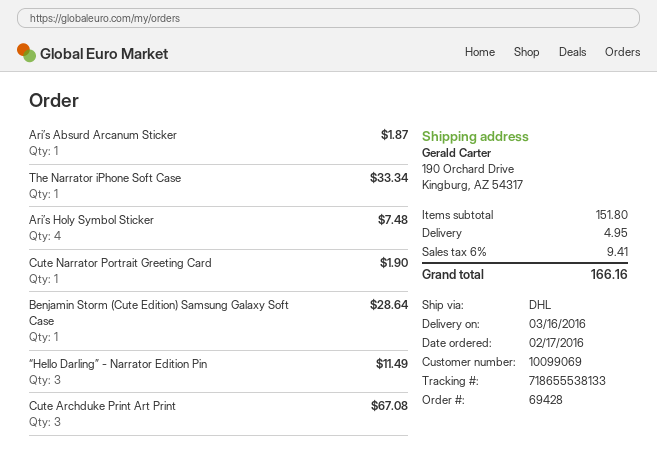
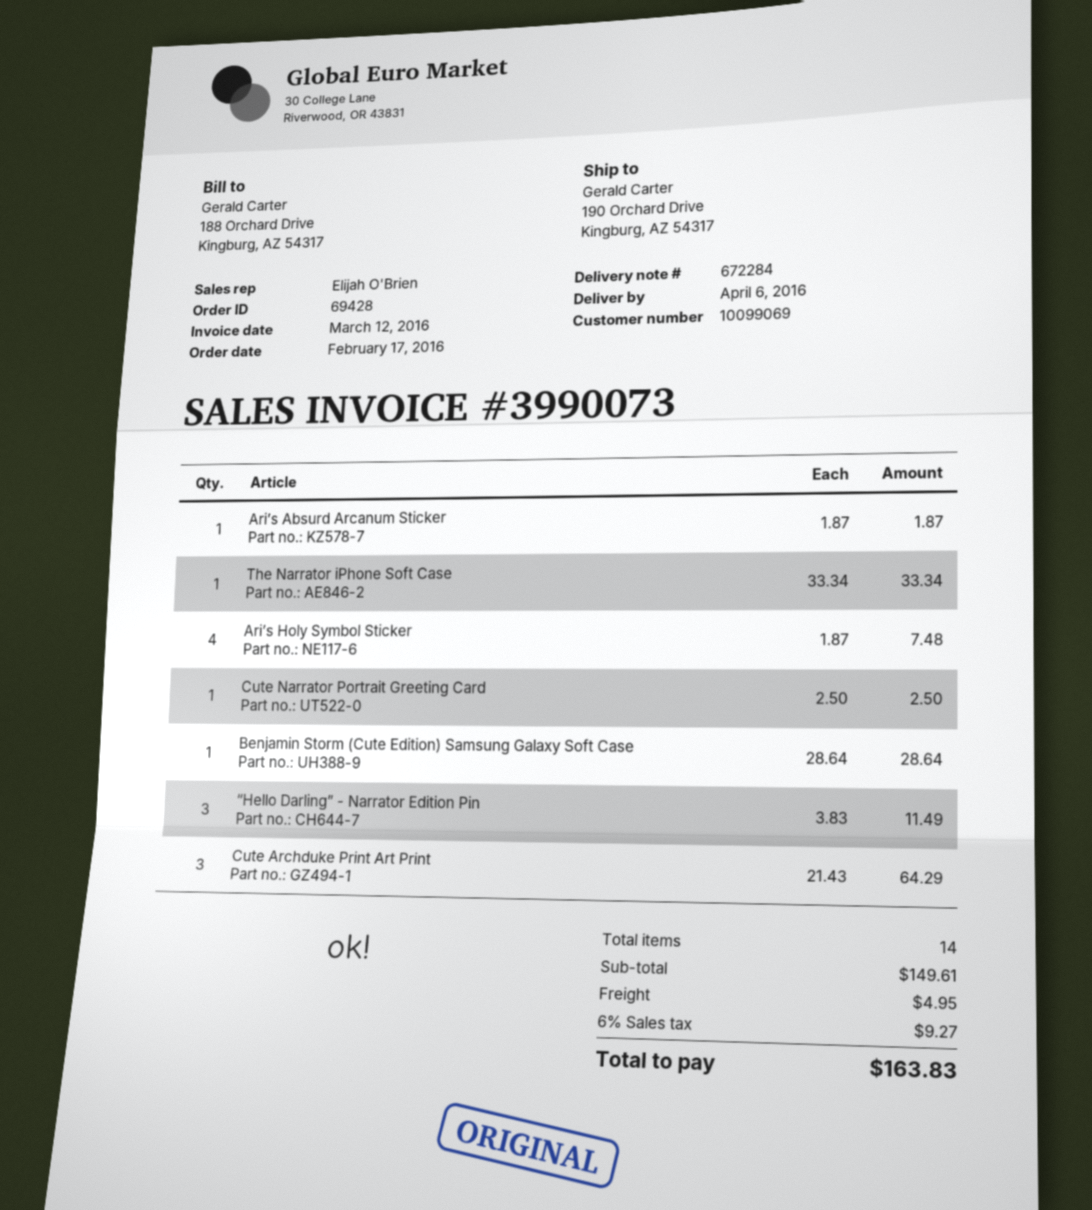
delivery date: 2016-03-16 -> 2016-04-06
Cute Narrator Portrait Greeting Card: 1 for 1.90 -> 1 for 2.50
Cute Archduke Print Art Print: 3 for 67.08 -> 3 for 64.29
subtotal: 151.80 -> 149.61
tax: 6% = 9.41 -> 6% = 9.27
total: 166.16 -> 163.83

